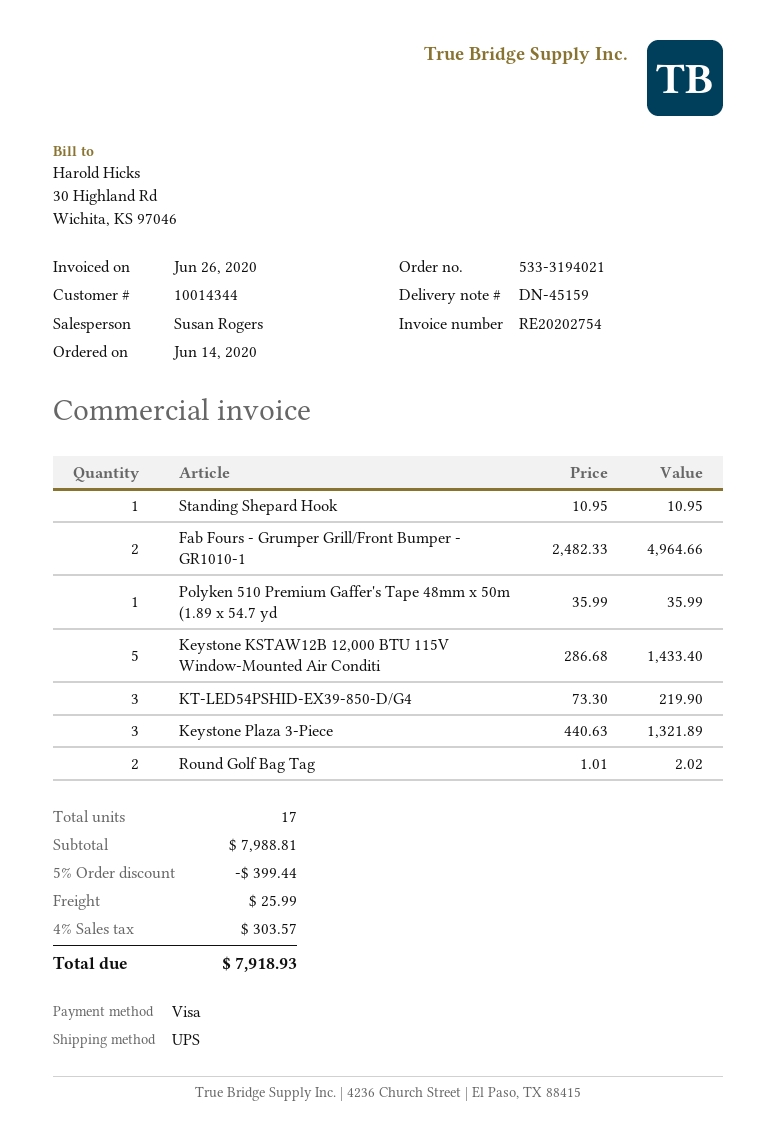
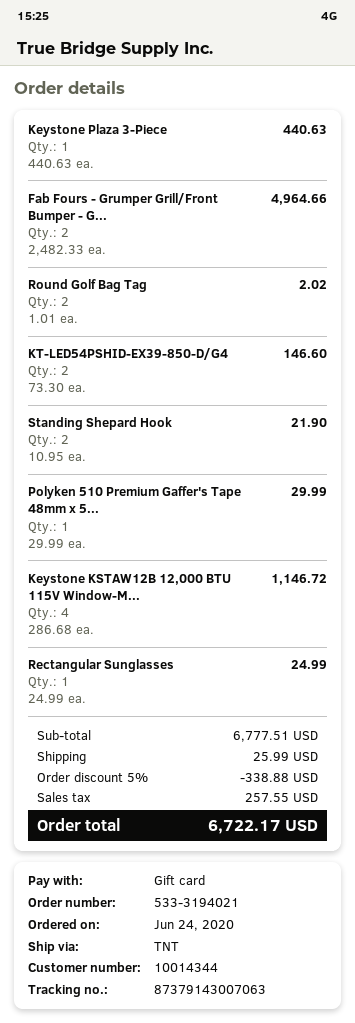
order date: 2020-06-14 -> 2020-06-24
payment method: Visa -> gift card
shipping method: UPS -> TNT
Standing Shepard Hook: 1 x 10.95 = 10.95 -> 2 x 10.95 = 21.90
Polyken 510 Premium Gaffer's Tape 48mm x 50m (1.89 x 54.7 yd: 1 x 35.99 = 35.99 -> 1 x 29.99 = 29.99
Keystone KSTAW12B 12,000 BTU 115V Window-Mounted Air Conditi: 5 x 286.68 = 1433.40 -> 4 x 286.68 = 1146.72
KT-LED54PSHID-EX39-850-D/G4: 3 x 73.30 = 219.90 -> 2 x 73.30 = 146.60
Keystone Plaza 3-Piece: 3 x 440.63 = 1321.89 -> 1 x 440.63 = 440.63
Rectangular Sunglasses: none -> 1 x 24.99 = 24.99
subtotal: 7988.81 -> 6777.51
discount: 5% = 399.44 -> 5% = 338.88
tax: 303.57 -> 257.55
total: 7918.93 -> 6722.17

